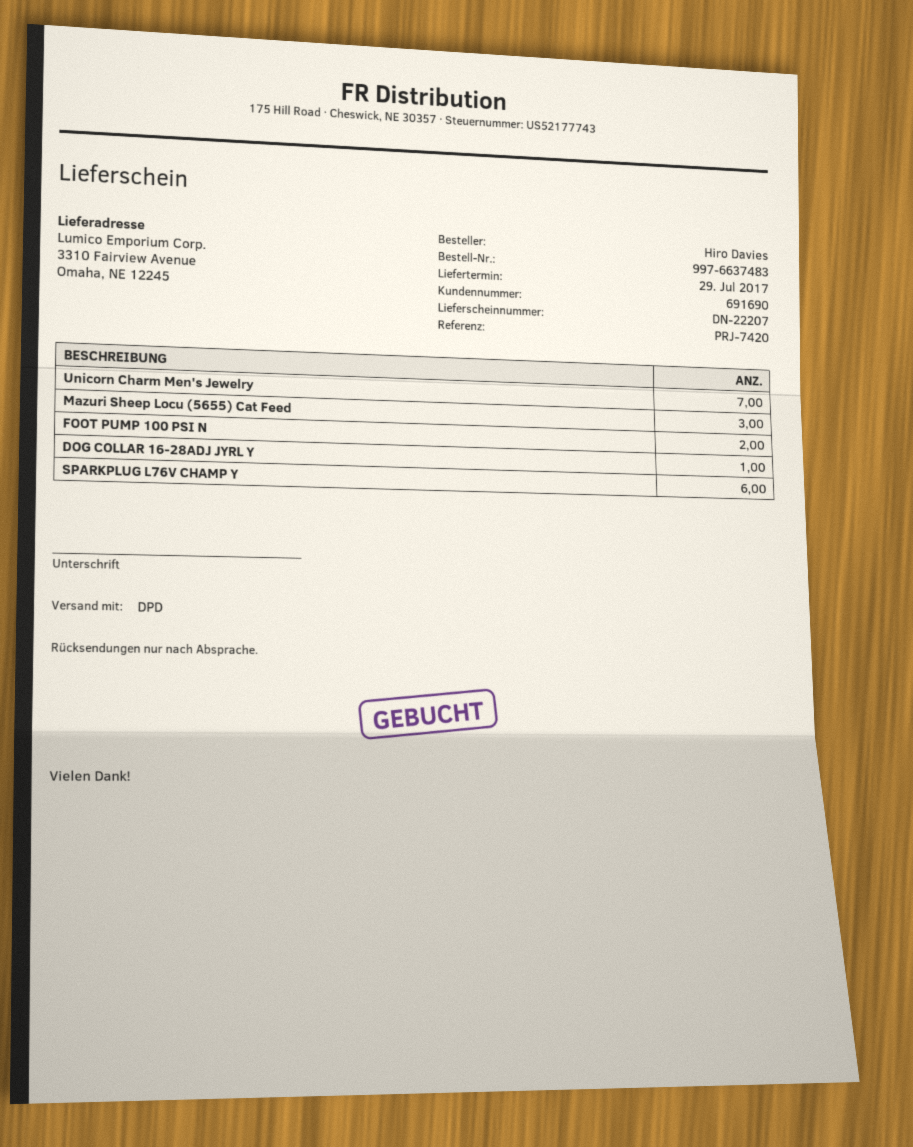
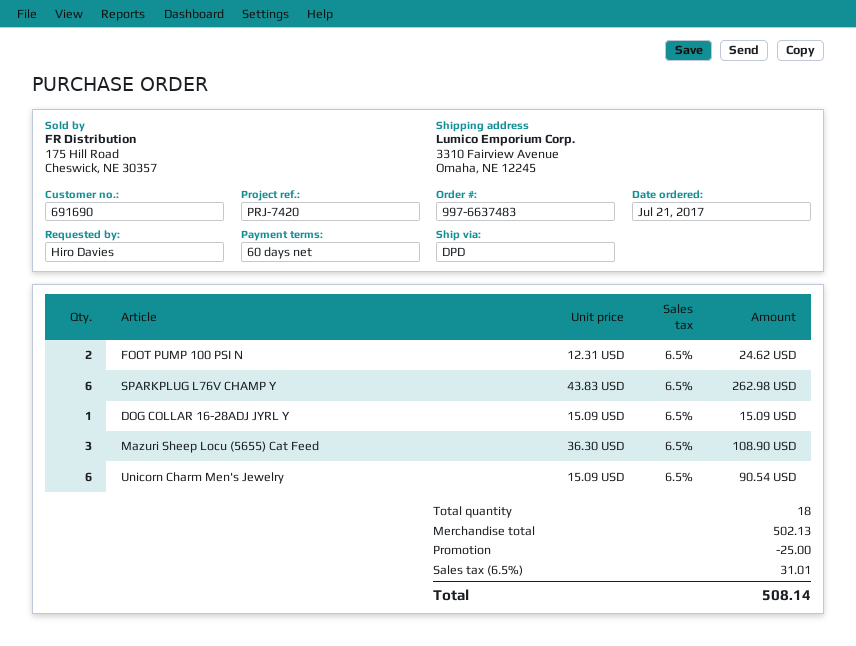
Unicorn Charm Men's Jewelry: 7 -> 6

